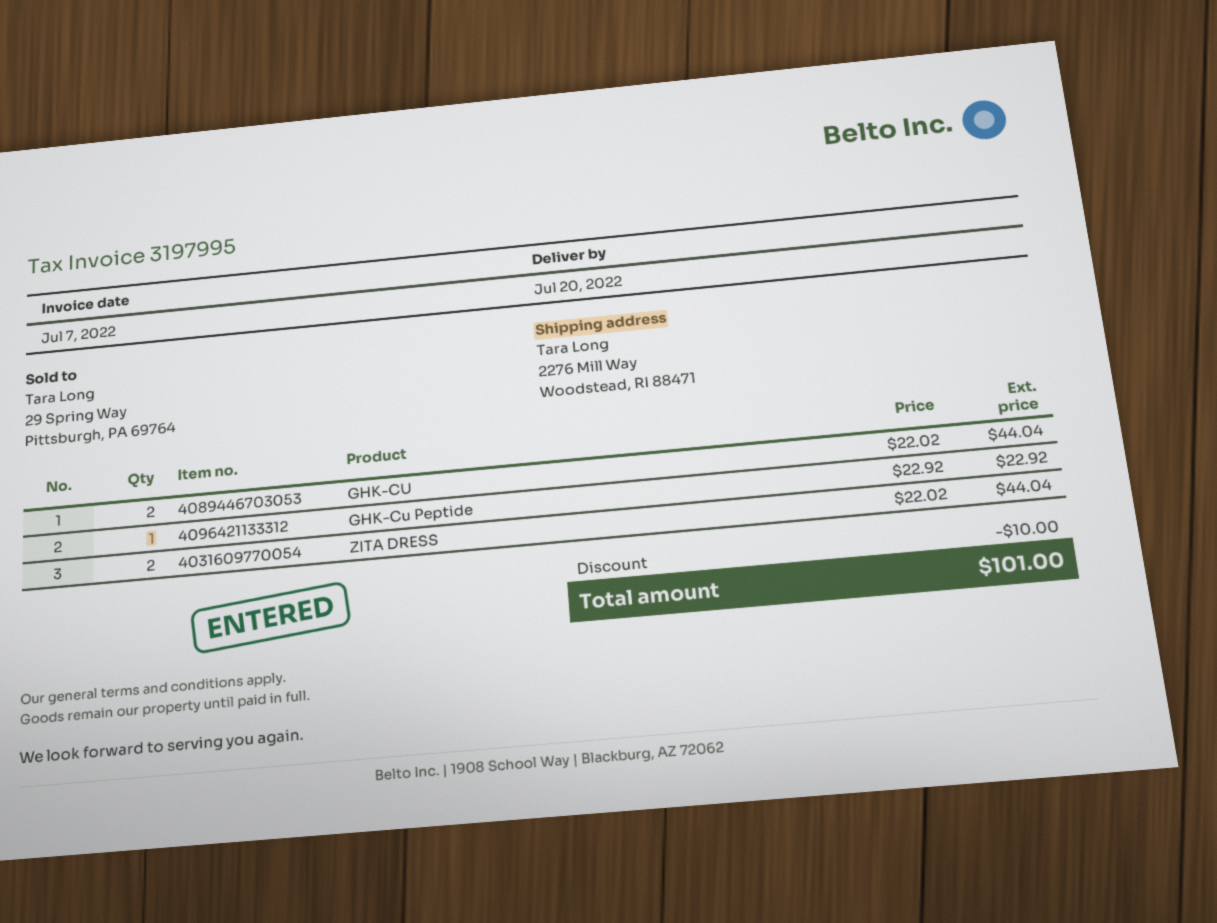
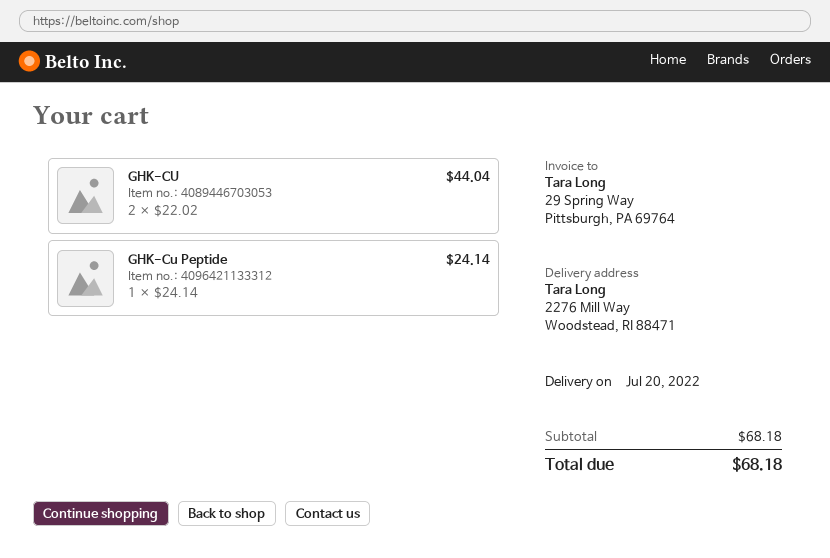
GHK-Cu Peptide: 1 x 22.92 = 22.92 -> 1 x 24.14 = 24.14
ZITA DRESS: 2 x 22.02 = 44.04 -> none
discount: 10.00 -> none
total: 101.00 -> 68.18

